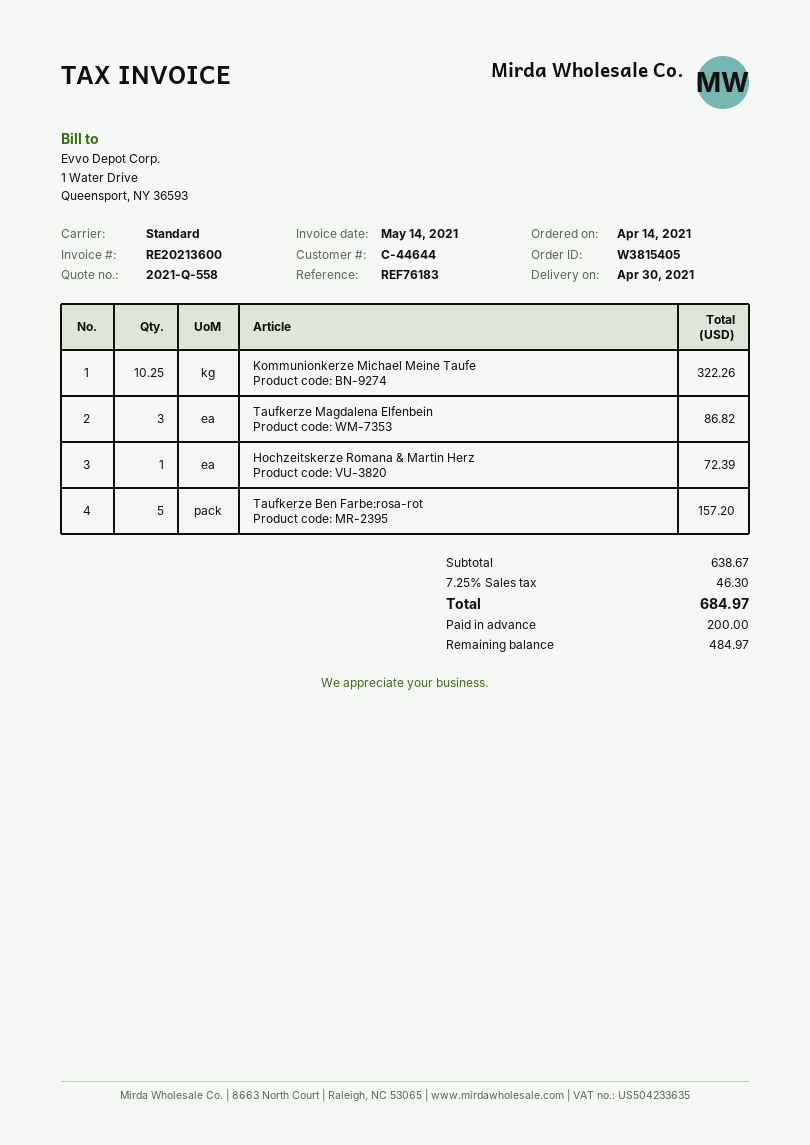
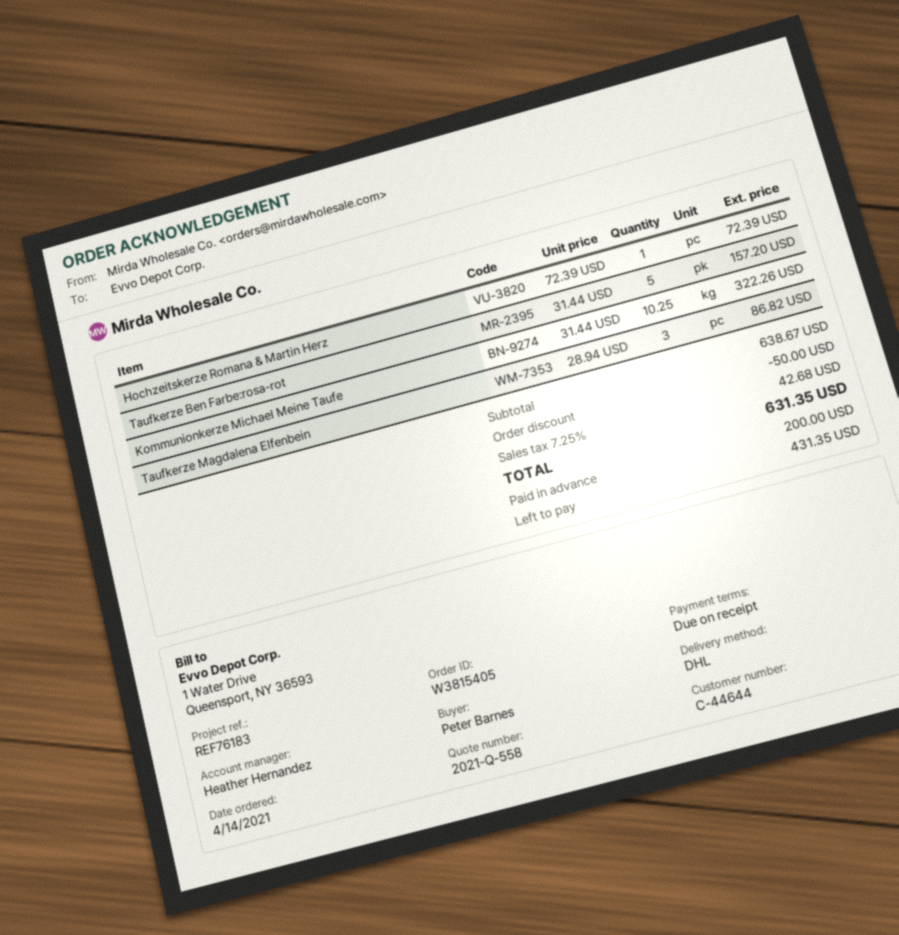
shipping method: standard -> DHL
discount: none -> 50.00
tax: 7.25% = 46.30 -> 7.25% = 42.68
total: 684.97 -> 631.35
balance: 484.97 -> 431.35

